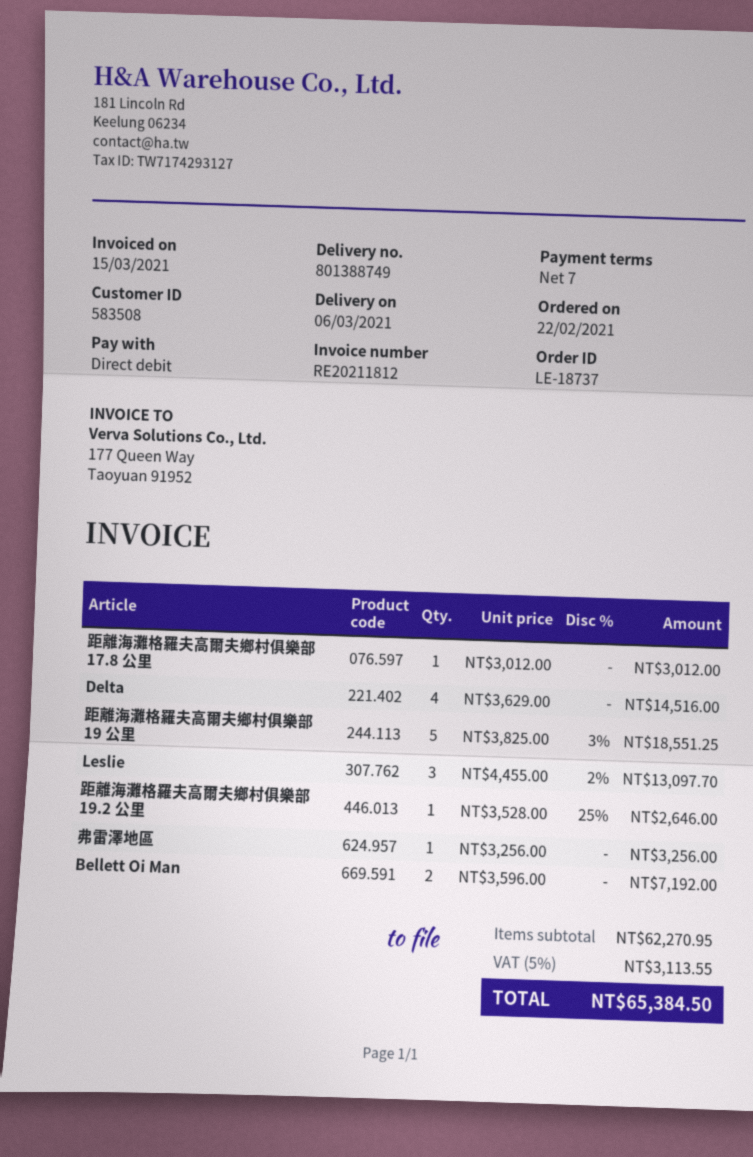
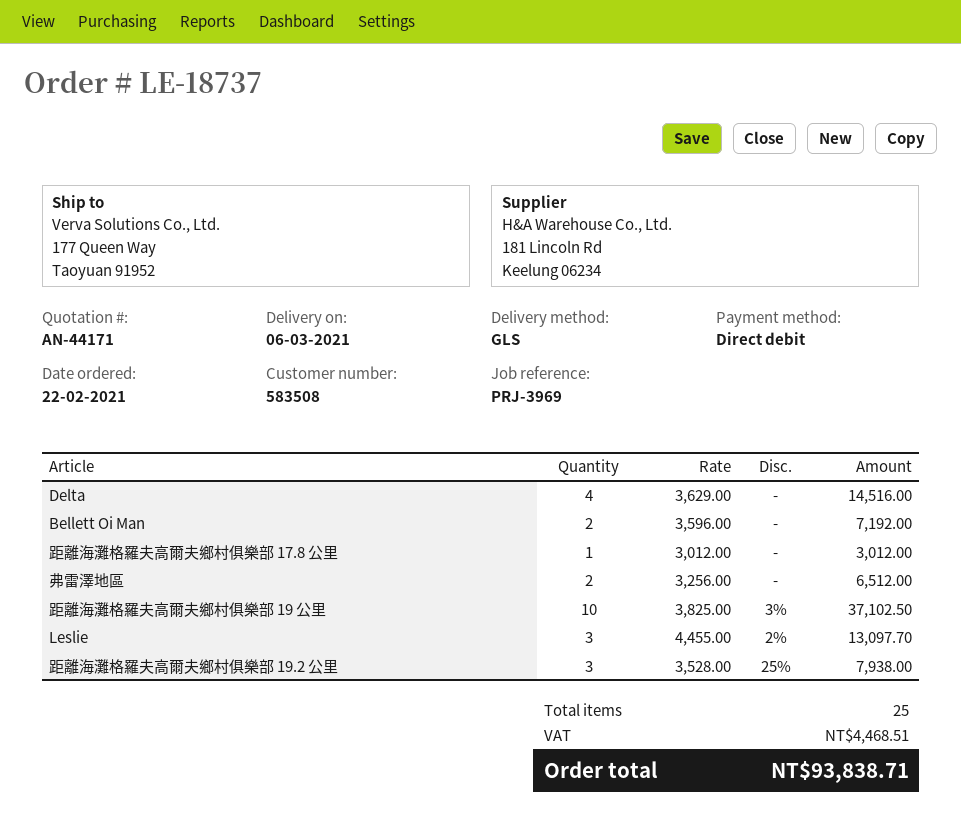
距離海灘格羅夫高爾夫鄉村俱樂部 19 公里: 5 x 3825.00 - 3% = 18551.25 -> 10 x 3825.00 - 3% = 37102.50
距離海灘格羅夫高爾夫鄉村俱樂部 19.2 公里: 1 x 3528.00 - 25% = 2646.00 -> 3 x 3528.00 - 25% = 7938.00
弗雷澤地區: 1 x 3256.00 = 3256.00 -> 2 x 3256.00 = 6512.00
tax: 3113.55 -> 4468.51
total: 65384.50 -> 93838.71

